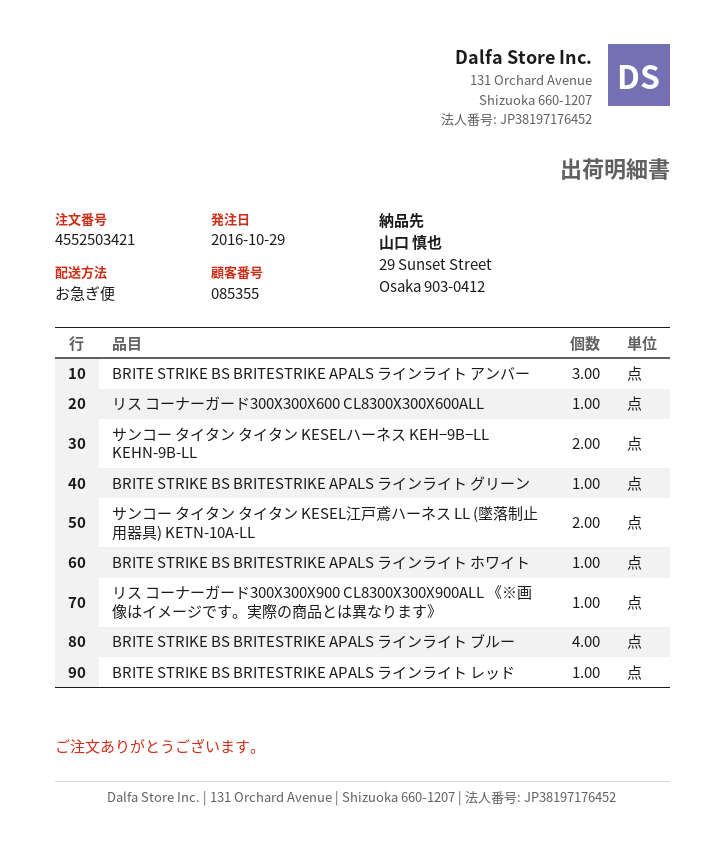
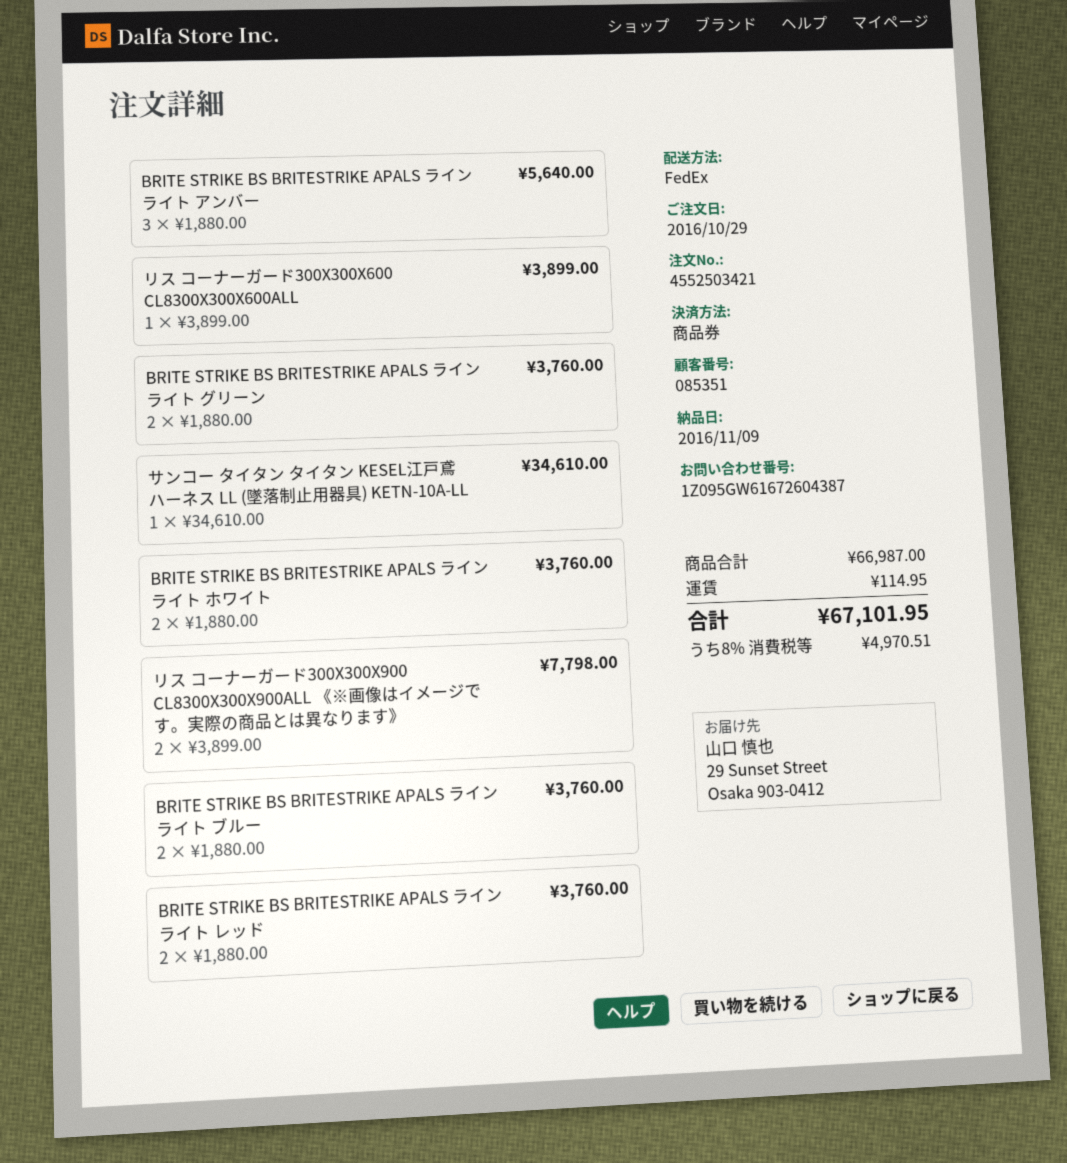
customer number: 085355 -> 085351
shipping method: express -> FedEx
サンコー タイタン タイタン KESELハーネス KEH−9B−LL KEHN-9B-LL: 2 -> none
BRITE STRIKE BS BRITESTRIKE APALS ラインライト グリーン: 1 -> 2
サンコー タイタン タイタン KESEL江戸鳶ハーネス LL (墜落制止用器具) KETN-10A-LL: 2 -> 1
BRITE STRIKE BS BRITESTRIKE APALS ラインライト ホワイト: 1 -> 2
リス コーナーガード300X300X900 CL8300X300X900ALL 《※画像はイメージです。実際の商品とは異なります》: 1 -> 2
BRITE STRIKE BS BRITESTRIKE APALS ラインライト ブルー: 4 -> 2
BRITE STRIKE BS BRITESTRIKE APALS ラインライト レッド: 1 -> 2

